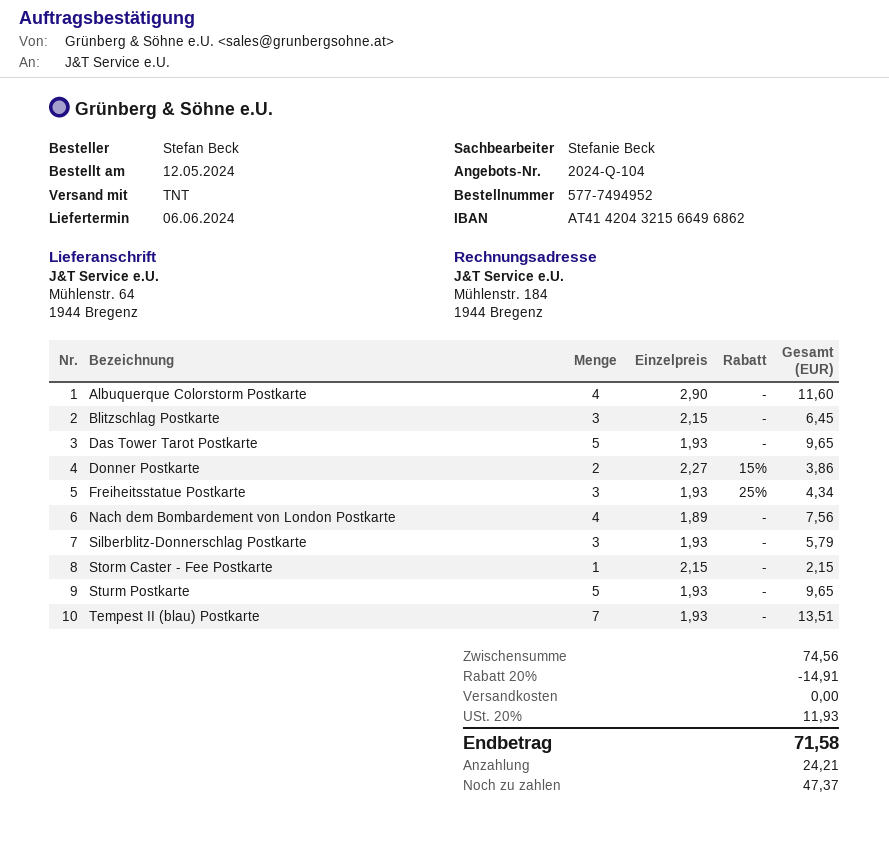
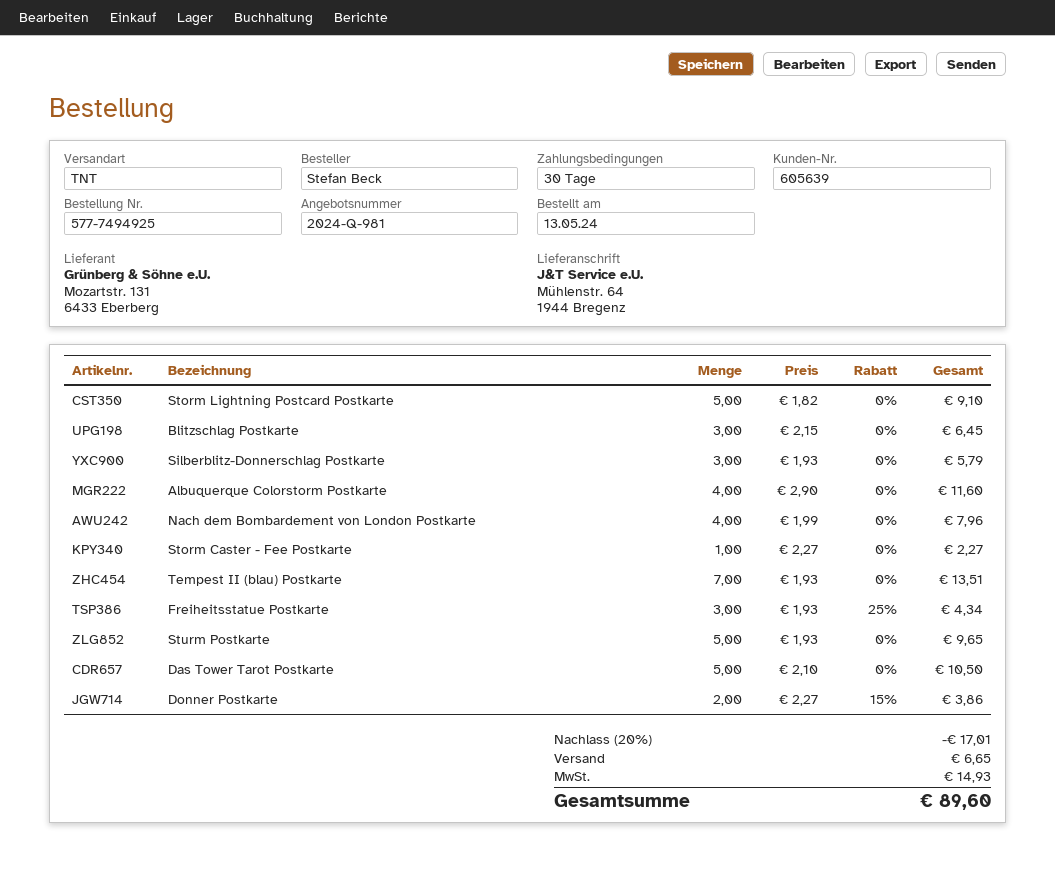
quote number: 2024-Q-104 -> 2024-Q-981
order number: 577-7494952 -> 577-7494925
order date: 2024-05-12 -> 2024-05-13
Das Tower Tarot Postkarte: 5 x 1.93 = 9.65 -> 5 x 2.10 = 10.50
Nach dem Bombardement von London Postkarte: 4 x 1.89 = 7.56 -> 4 x 1.99 = 7.96
Storm Caster - Fee Postkarte: 1 x 2.15 = 2.15 -> 1 x 2.27 = 2.27
Storm Lightning Postcard Postkarte: none -> 5 x 1.82 = 9.10
discount: 20% = 14.91 -> 20% = 17.01
shipping: 0.00 -> 6.65
tax: 11.93 -> 14.93
total: 71.58 -> 89.60

